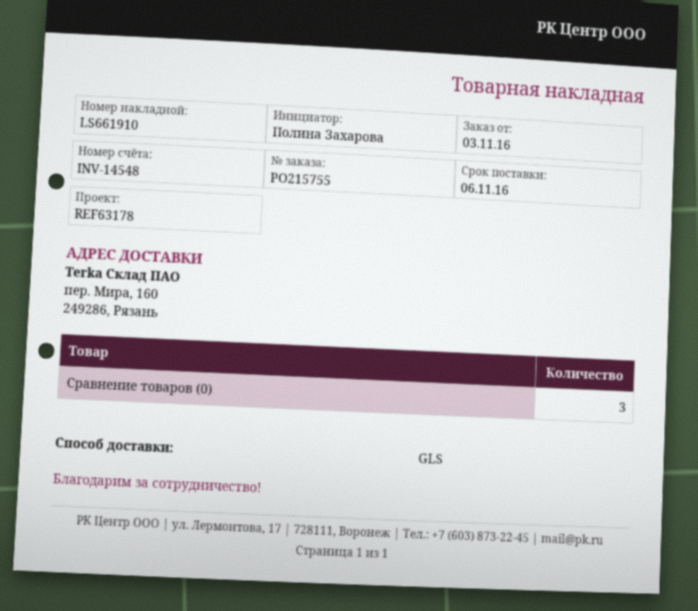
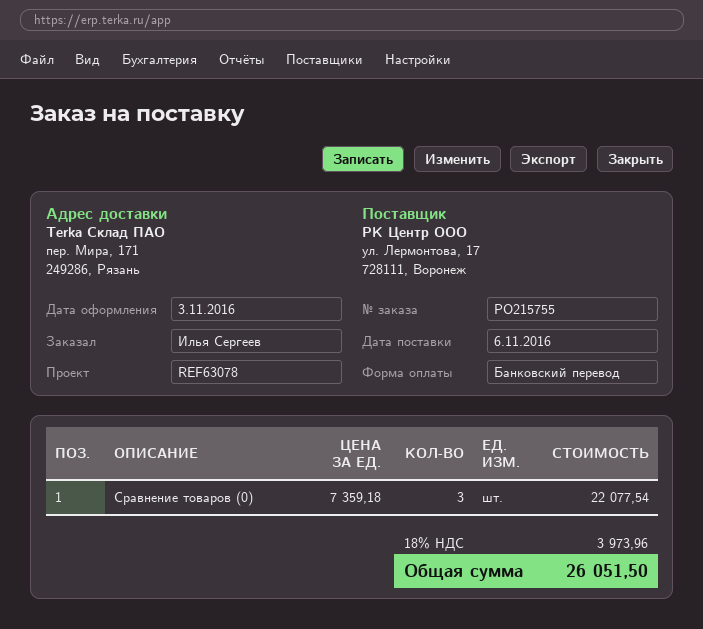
reference: REF63178 -> REF63078
ordered by: Полина Захарова -> Илья Сергеев
ship to: пер. Мира, 160, 249286, Рязань -> пер. Мира, 171, 249286, Рязань

